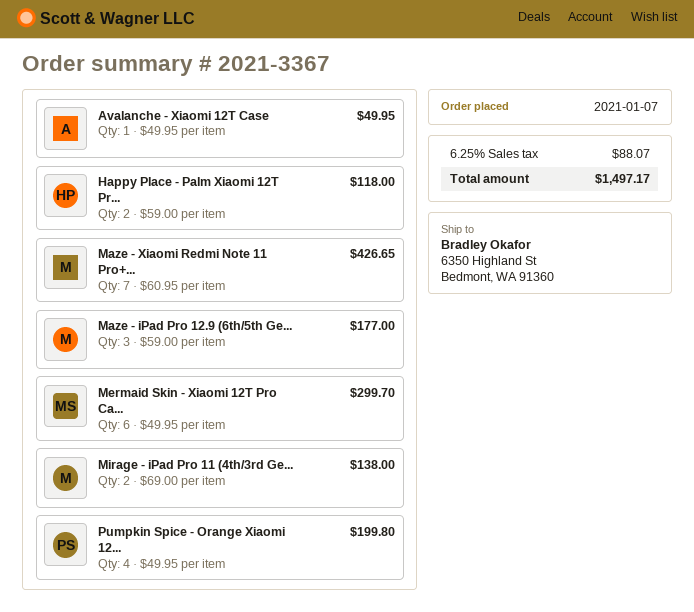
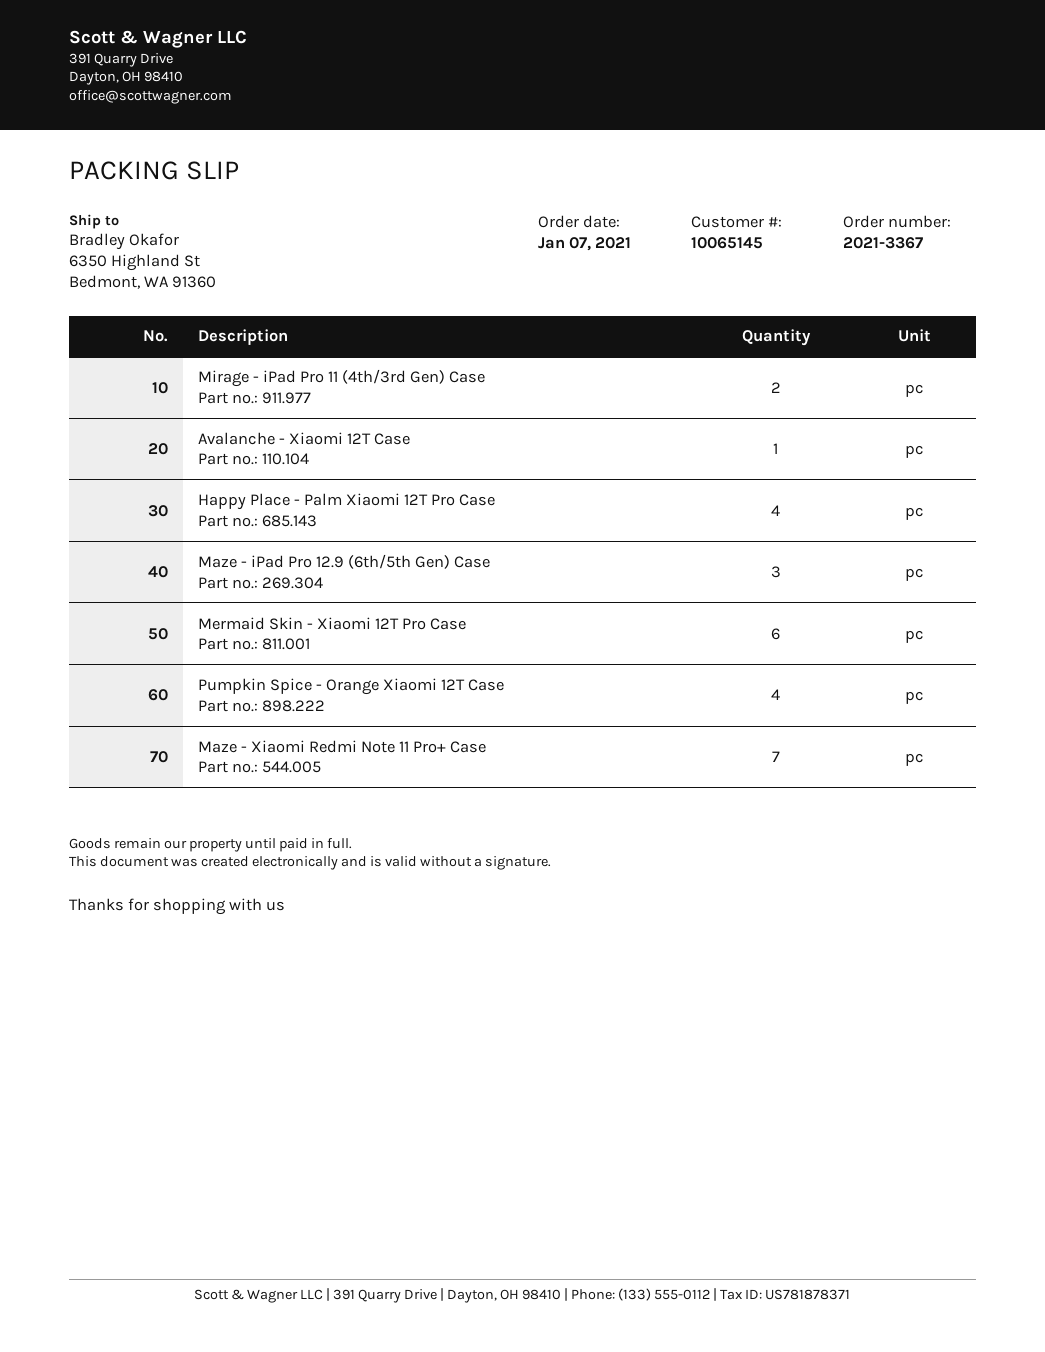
Happy Place - Palm Xiaomi 12T Pr...: 2 -> 4

